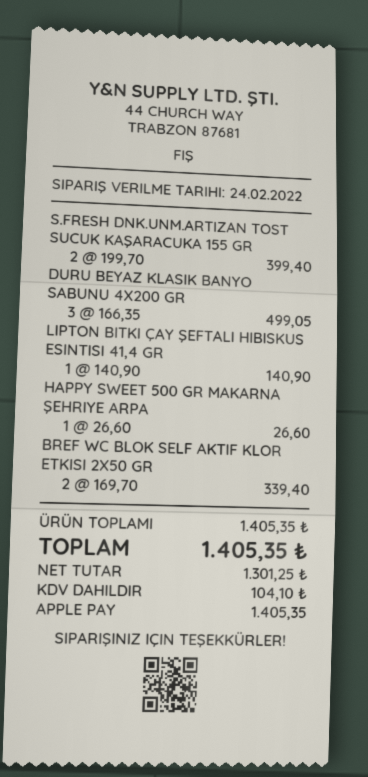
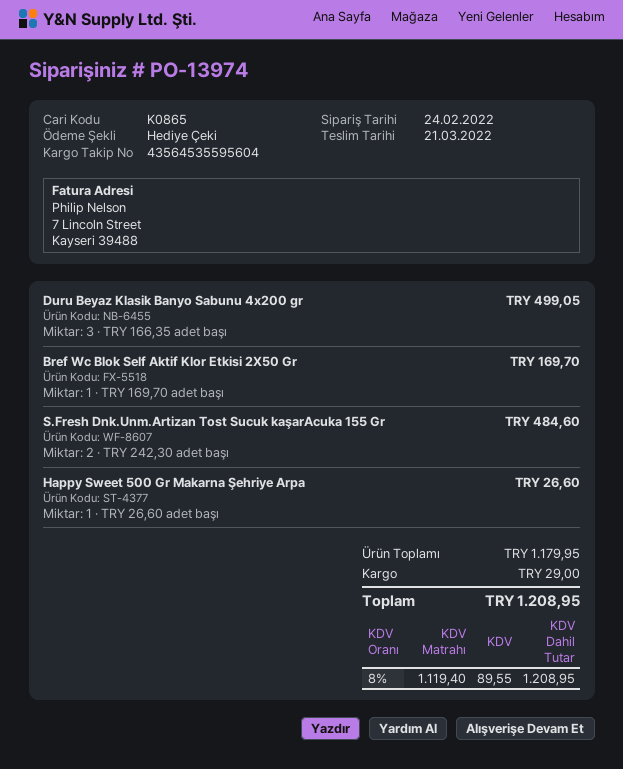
payment method: Apple Pay -> gift card
S.FRESH DNK.UNM.ARTIZAN TOST SUCUK KAŞARACUKA 155 GR: 2 x 199.70 = 399.40 -> 2 x 242.30 = 484.60
LIPTON BITKI ÇAY ŞEFTALI HIBISKUS ESINTISI 41,4 GR: 1 x 140.90 = 140.90 -> none
BREF WC BLOK SELF AKTIF KLOR ETKISI 2X50 GR: 2 x 169.70 = 339.40 -> 1 x 169.70 = 169.70
subtotal: 1405.35 -> 1179.95
shipping: none -> 29.00
net: 1301.25 -> 1119.40
tax: 104.10 -> 89.55
total: 1405.35 -> 1208.95

